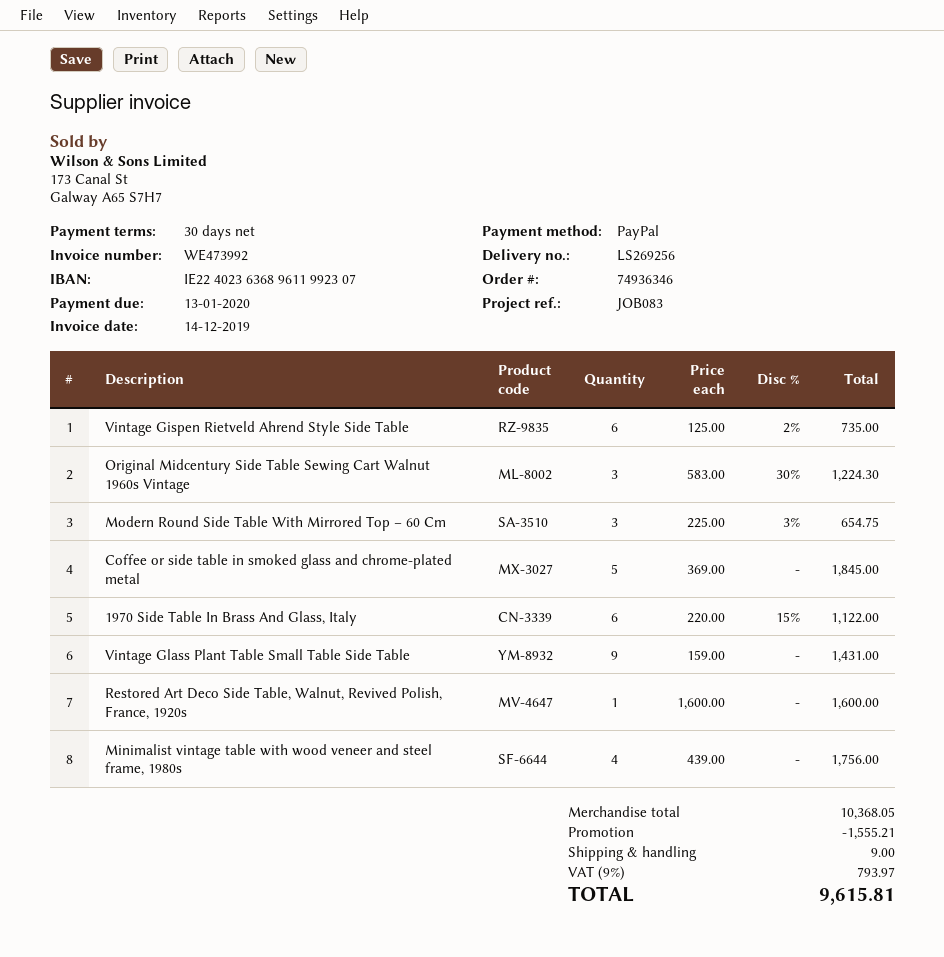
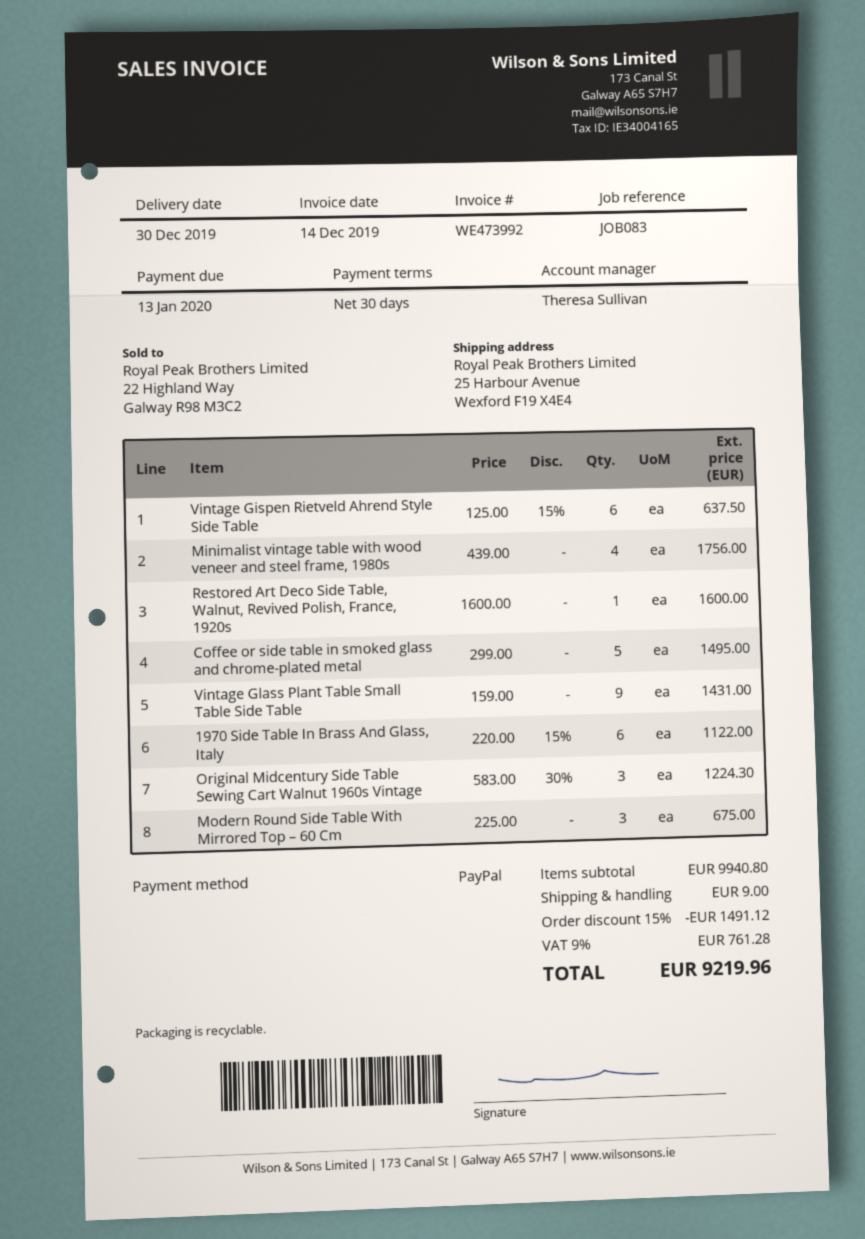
Vintage Gispen Rietveld Ahrend Style Side Table: 6 x 125.00 - 2% = 735.00 -> 6 x 125.00 - 15% = 637.50
Modern Round Side Table With Mirrored Top – 60 Cm: 3 x 225.00 - 3% = 654.75 -> 3 x 225.00 = 675.00
Coffee or side table in smoked glass and chrome-plated metal: 5 x 369.00 = 1845.00 -> 5 x 299.00 = 1495.00
subtotal: 10368.05 -> 9940.80
discount: 1555.21 -> 1491.12
tax: 9% = 793.97 -> 9% = 761.28
total: 9615.81 -> 9219.96

